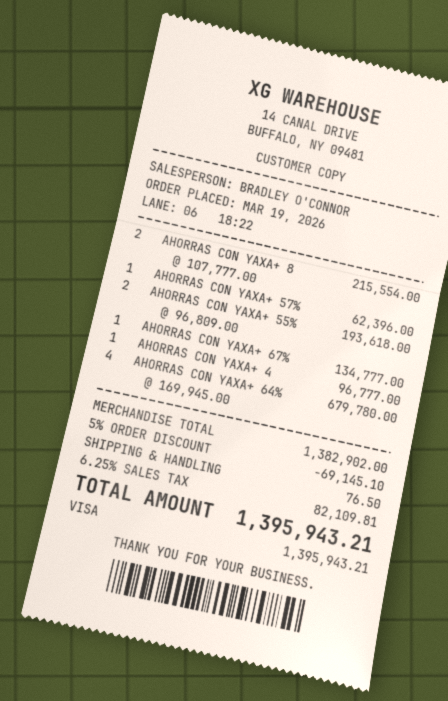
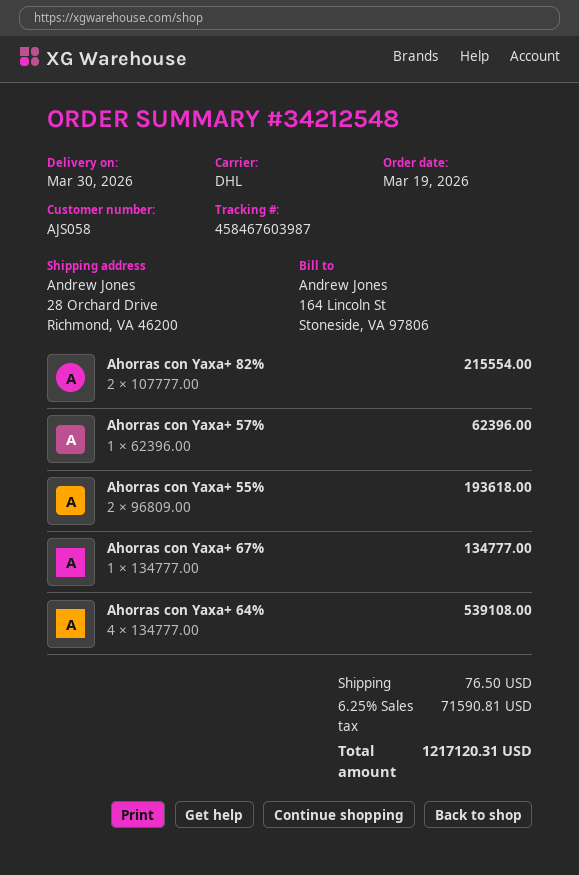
AHORRAS CON YAXA+ 4: 1 x 96777.00 = 96777.00 -> none
AHORRAS CON YAXA+ 64%: 4 x 169945.00 = 679780.00 -> 4 x 134777.00 = 539108.00
discount: 5% = 69145.10 -> none
tax: 6.25% = 82109.81 -> 6.25% = 71590.81
total: 1395943.21 -> 1217120.31

